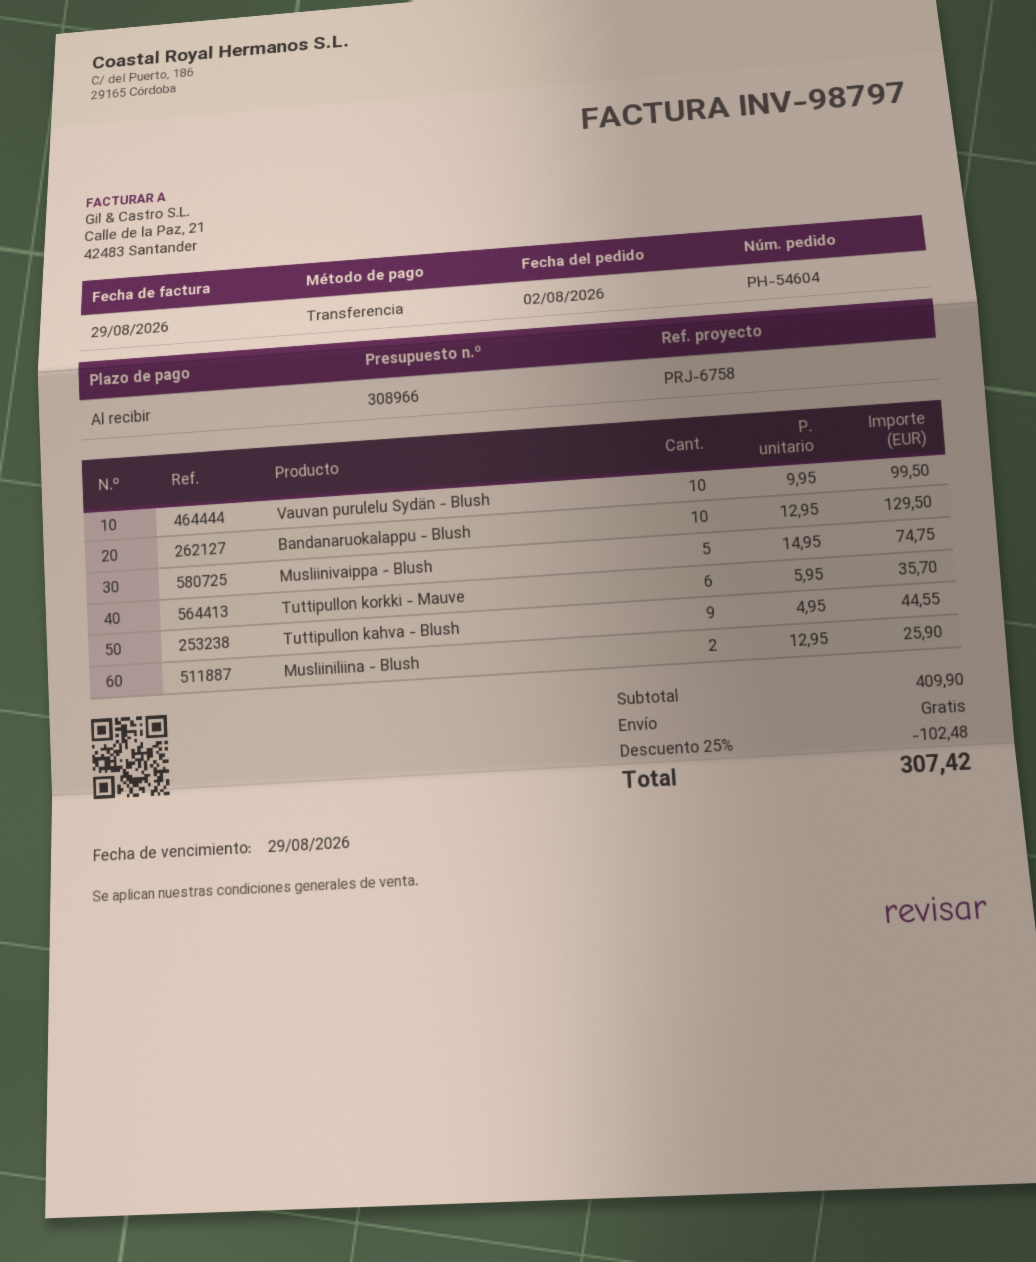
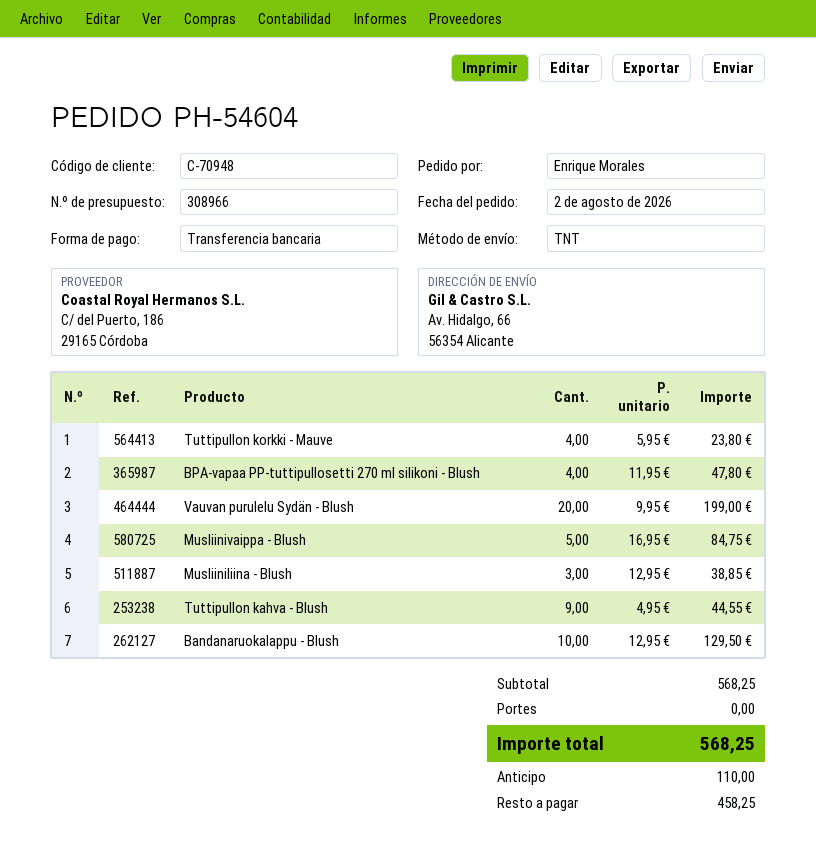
Vauvan purulelu Sydän - Blush: 10 x 9.95 = 99.50 -> 20 x 9.95 = 199.00
Musliinivaippa - Blush: 5 x 14.95 = 74.75 -> 5 x 16.95 = 84.75
Tuttipullon korkki - Mauve: 6 x 5.95 = 35.70 -> 4 x 5.95 = 23.80
Musliiniliina - Blush: 2 x 12.95 = 25.90 -> 3 x 12.95 = 38.85
BPA-vapaa PP-tuttipullosetti 270 ml silikoni - Blush: none -> 4 x 11.95 = 47.80
subtotal: 409.90 -> 568.25
discount: 25% = 102.48 -> none
total: 307.42 -> 568.25

